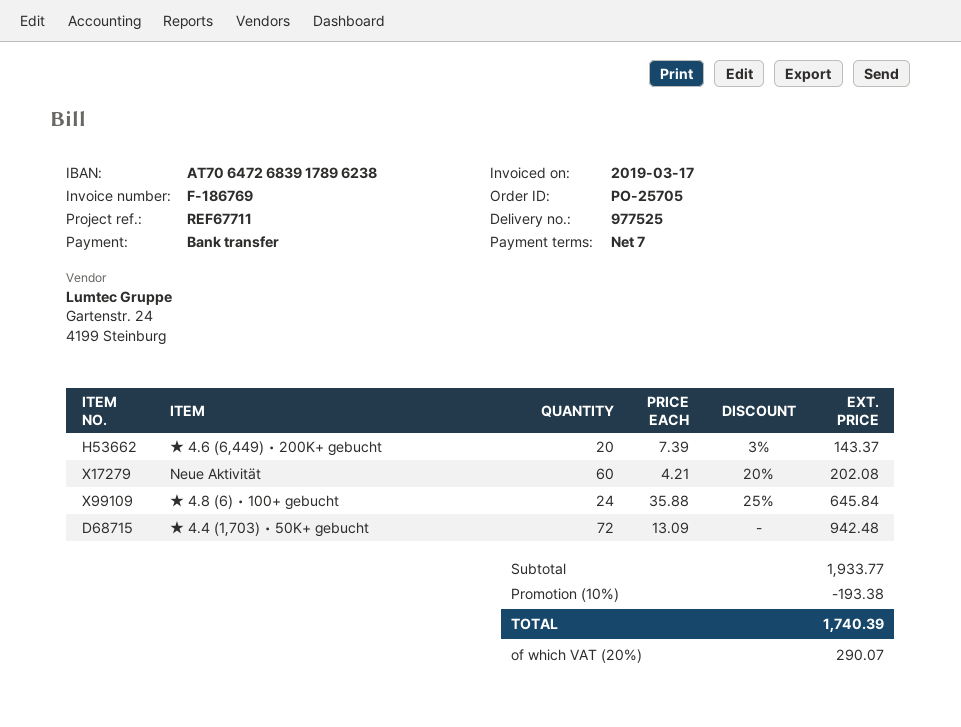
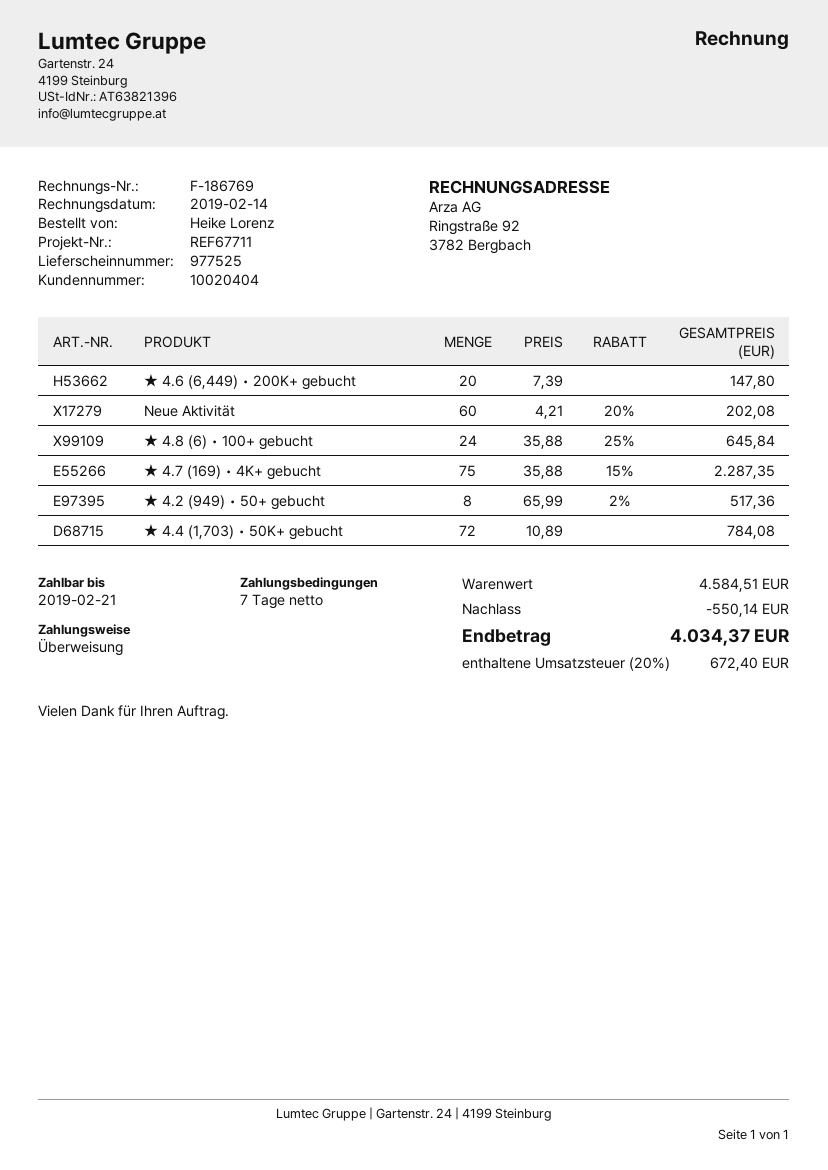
invoice date: 2019-03-17 -> 2019-02-14
★ 4.6 (6,449) • 200K+ gebucht: 20 x 7.39 - 3% = 143.37 -> 20 x 7.39 = 147.80
★ 4.4 (1,703) • 50K+ gebucht: 72 x 13.09 = 942.48 -> 72 x 10.89 = 784.08
★ 4.7 (169) • 4K+ gebucht: none -> 75 x 35.88 - 15% = 2287.35
★ 4.2 (949) • 50+ gebucht: none -> 8 x 65.99 - 2% = 517.36
subtotal: 1933.77 -> 4584.51
discount: 193.38 -> 550.14
tax: 20% = 290.07 -> 20% = 672.40
total: 1740.39 -> 4034.37

